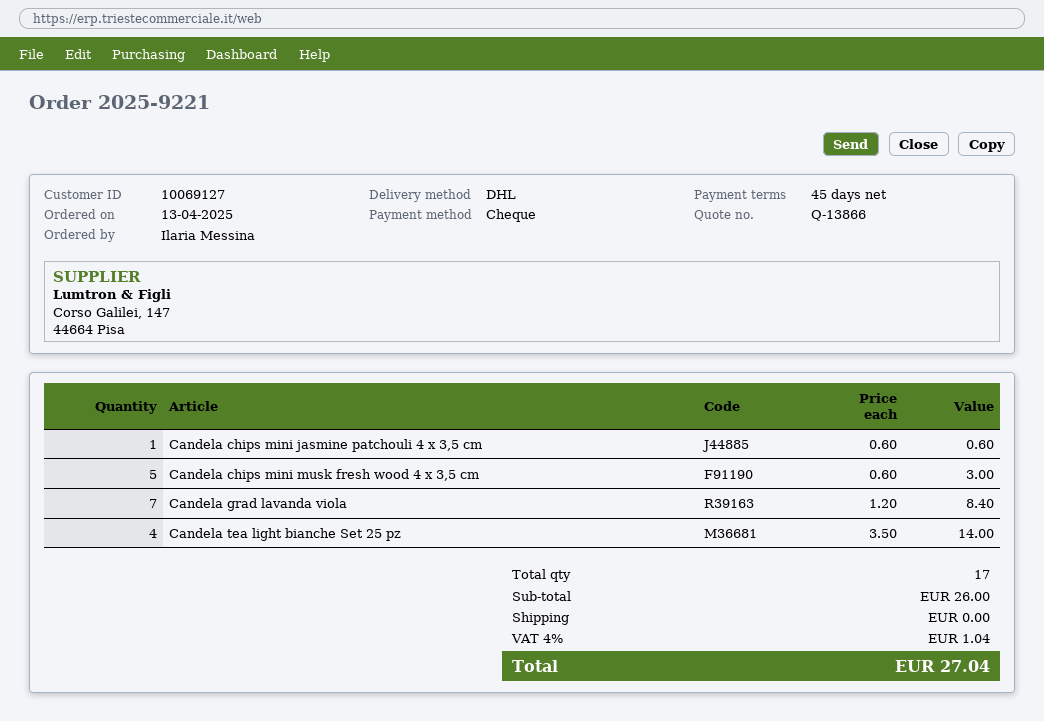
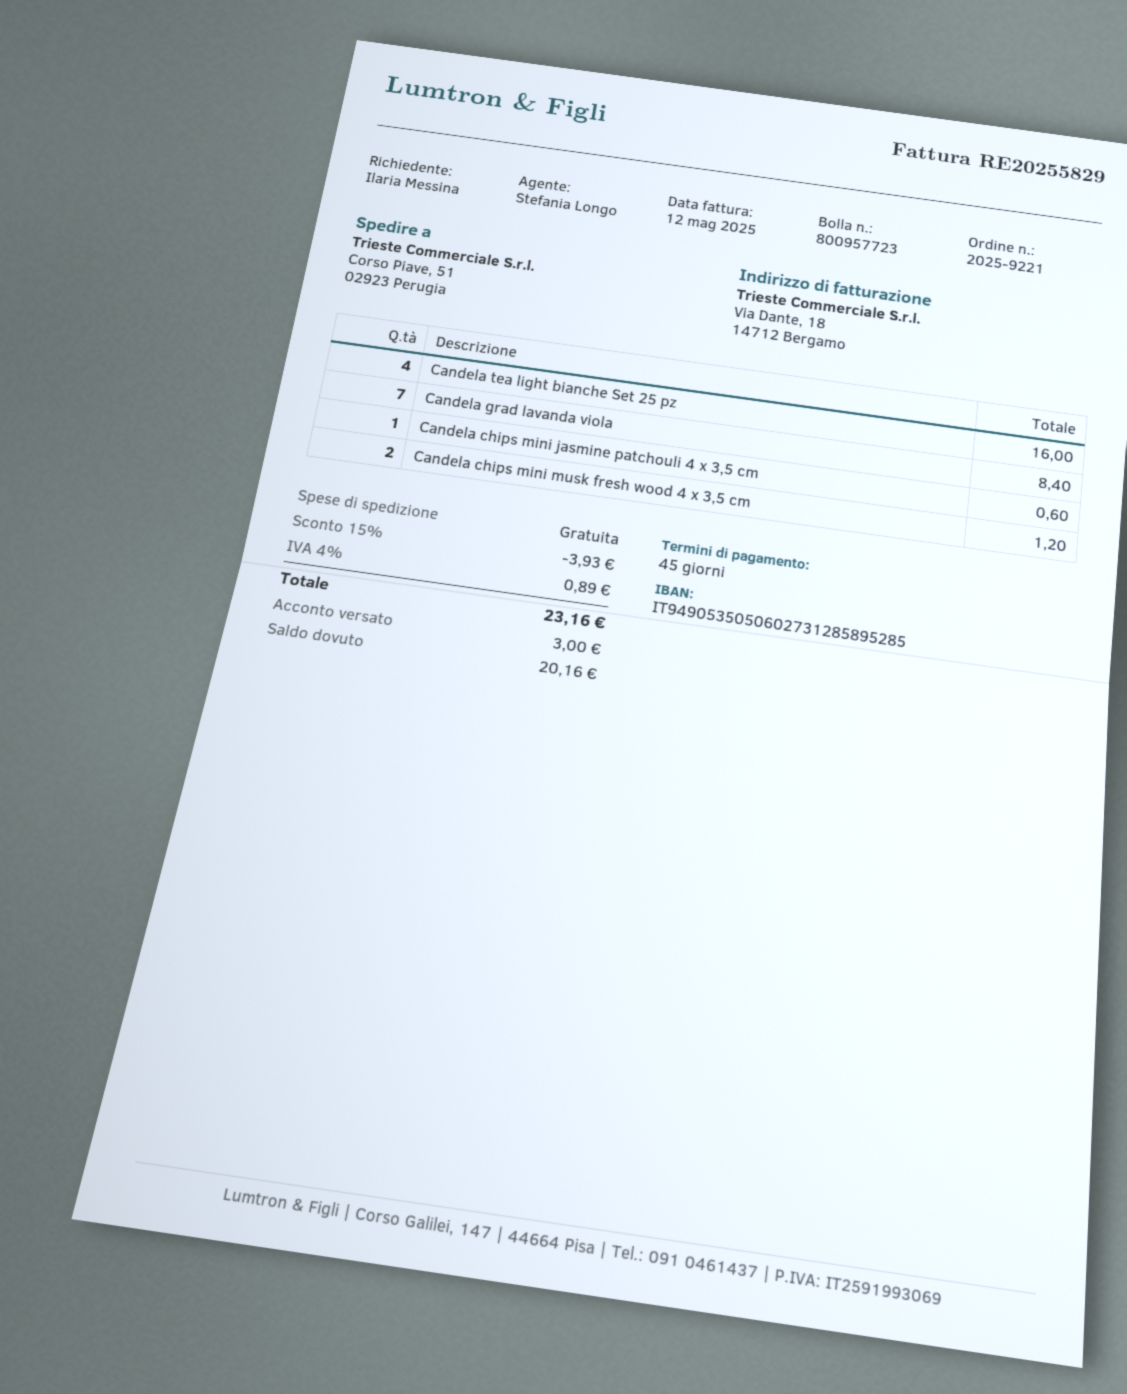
Candela chips mini musk fresh wood 4 x 3,5 cm: 5 for 3.00 -> 2 for 1.20
Candela tea light bianche Set 25 pz: 4 for 14.00 -> 4 for 16.00
discount: none -> 15% = 3.93
tax: 4% = 1.04 -> 4% = 0.89
total: 27.04 -> 23.16

